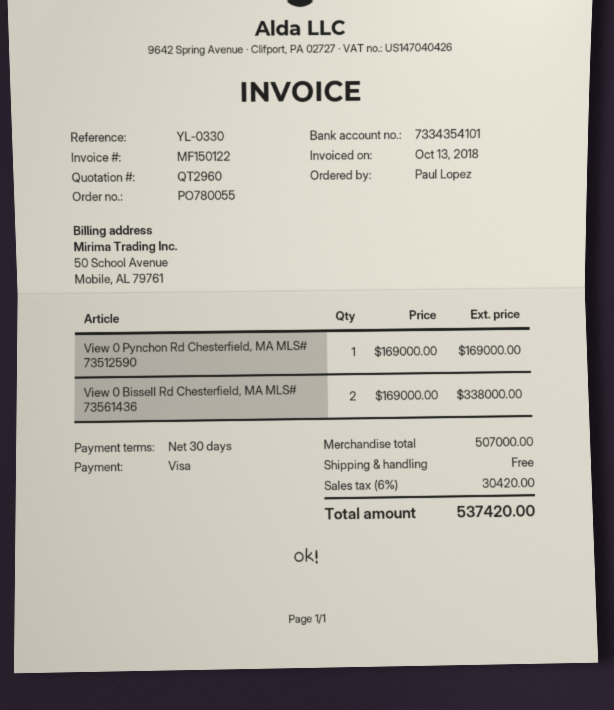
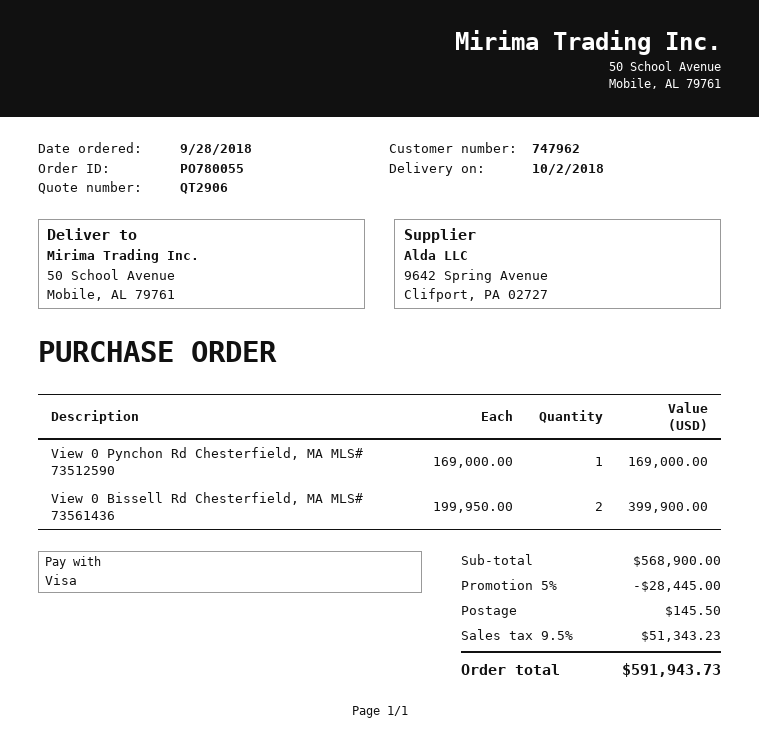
quote number: QT2960 -> QT2906
View 0 Bissell Rd Chesterfield, MA MLS# 73561436: 2 x 169000.00 = 338000.00 -> 2 x 199950.00 = 399900.00
subtotal: 507000.00 -> 568900.00
discount: none -> 5% = 28445.00
shipping: 0.00 -> 145.50
tax: 6% = 30420.00 -> 9.5% = 51343.23
total: 537420.00 -> 591943.73

